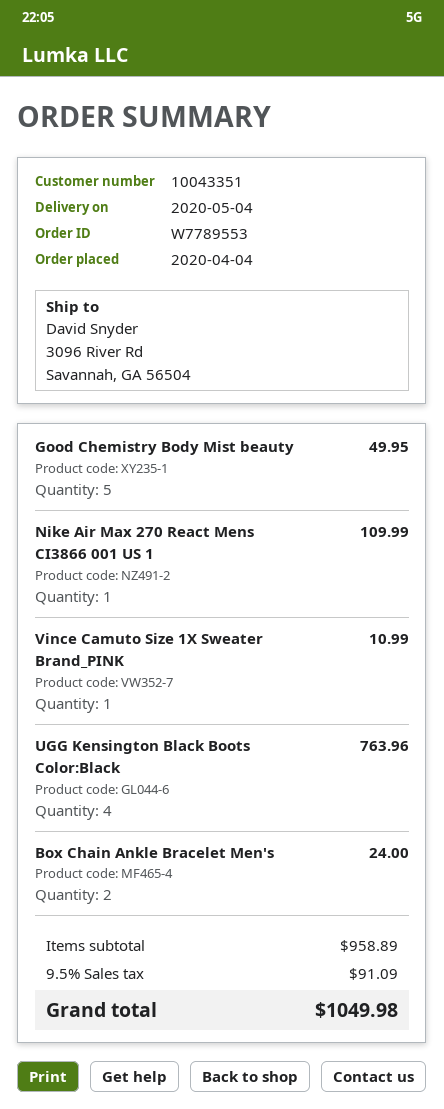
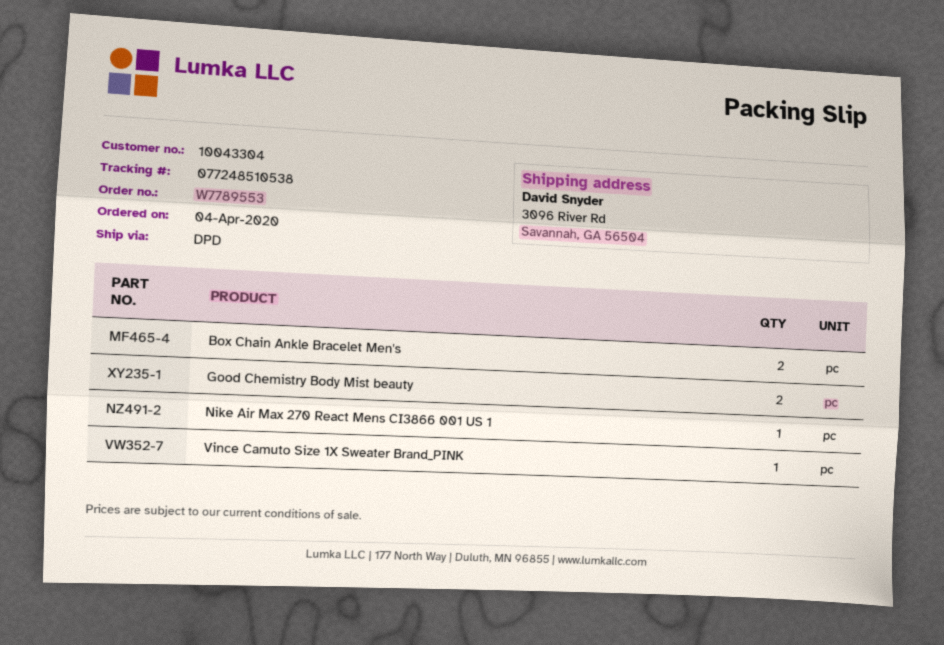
customer number: 10043351 -> 10043304
Good Chemistry Body Mist beauty: 5 -> 2
UGG Kensington Black Boots Color:Black: 4 -> none

